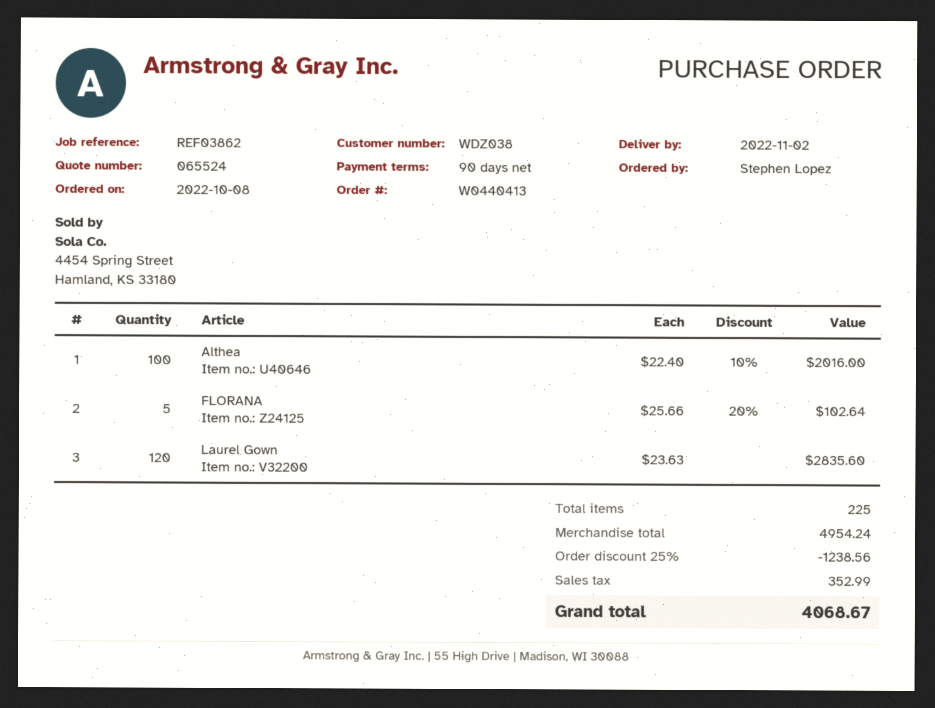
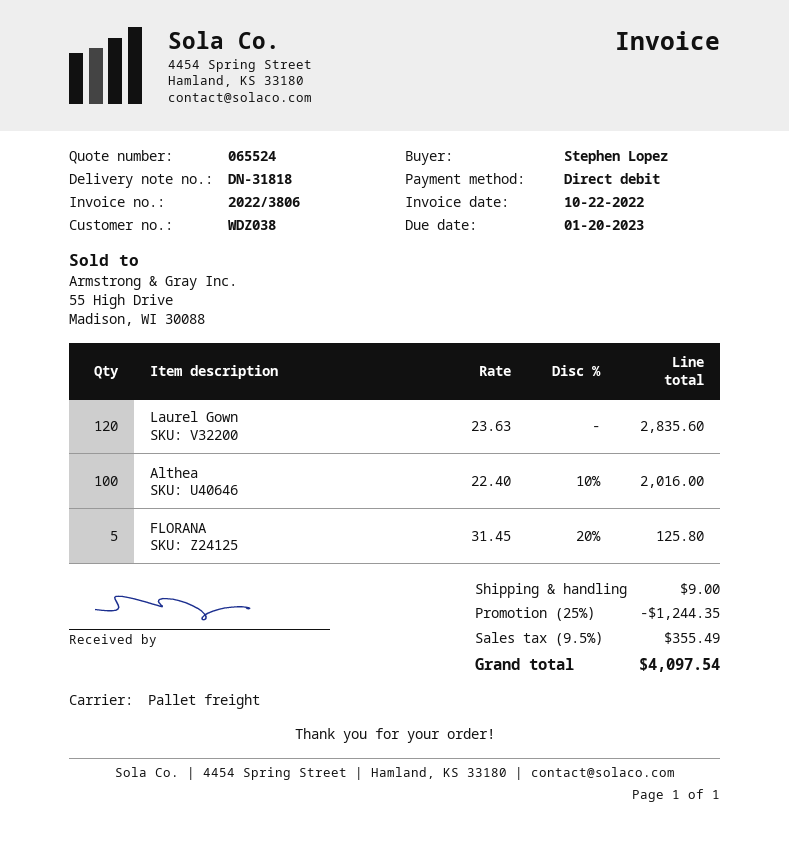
FLORANA: 5 x 25.66 - 20% = 102.64 -> 5 x 31.45 - 20% = 125.80
discount: 25% = 1238.56 -> 25% = 1244.35
shipping: none -> 9.00
tax: 352.99 -> 355.49
total: 4068.67 -> 4097.54

